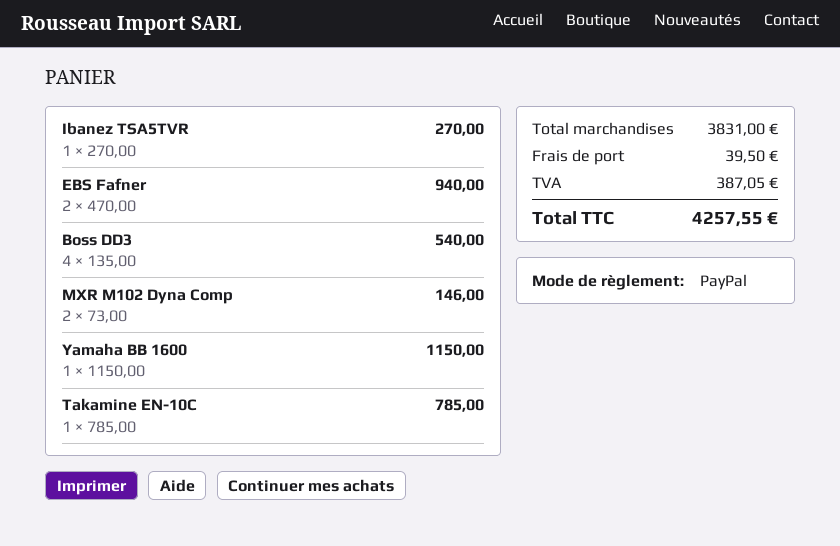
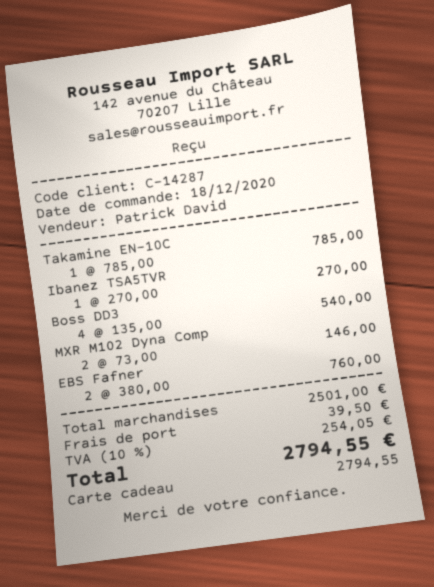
payment method: PayPal -> gift card
EBS Fafner: 2 x 470.00 = 940.00 -> 2 x 380.00 = 760.00
Yamaha BB 1600: 1 x 1150.00 = 1150.00 -> none
subtotal: 3831.00 -> 2501.00
tax: 387.05 -> 254.05
total: 4257.55 -> 2794.55

